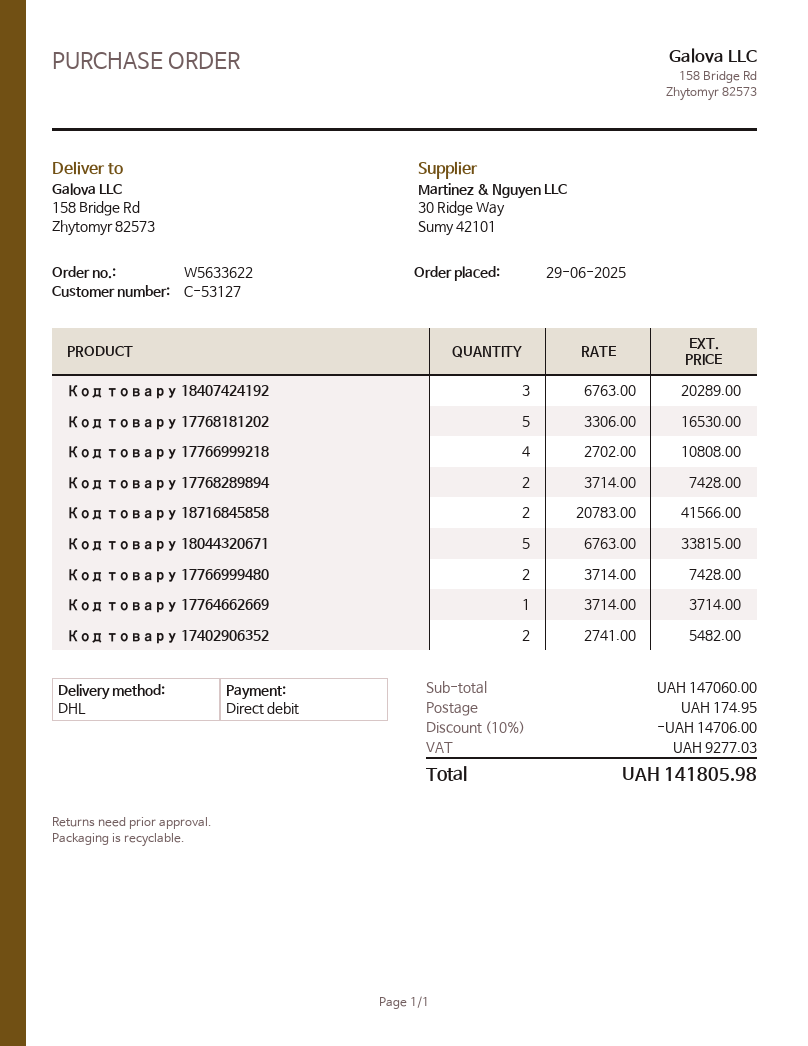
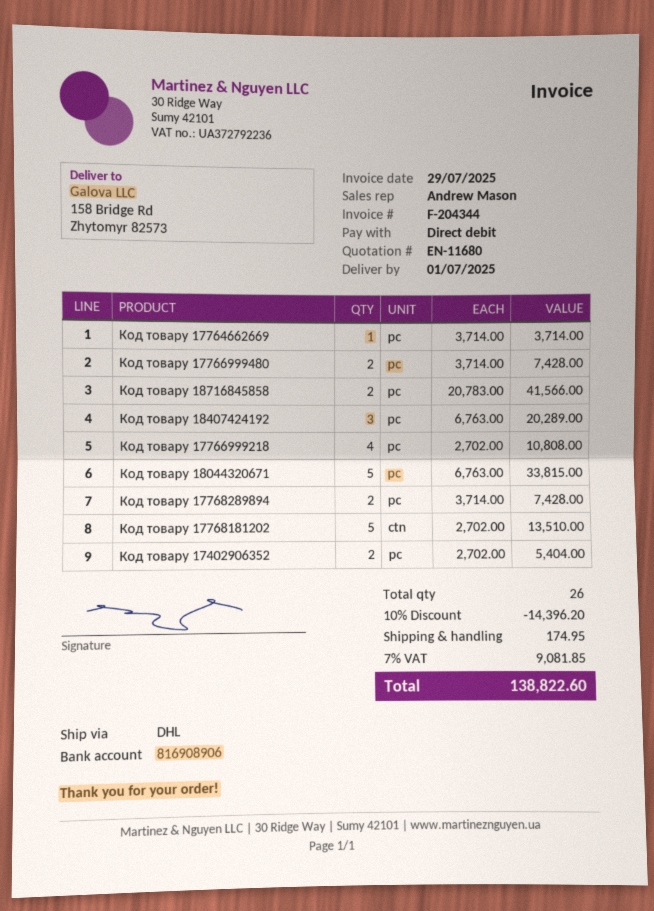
Код товару 17768181202: 5 x 3306.00 = 16530.00 -> 5 x 2702.00 = 13510.00
Код товару 17402906352: 2 x 2741.00 = 5482.00 -> 2 x 2702.00 = 5404.00
discount: 10% = 14706.00 -> 10% = 14396.20
tax: 9277.03 -> 9081.85
total: 141805.98 -> 138822.60

